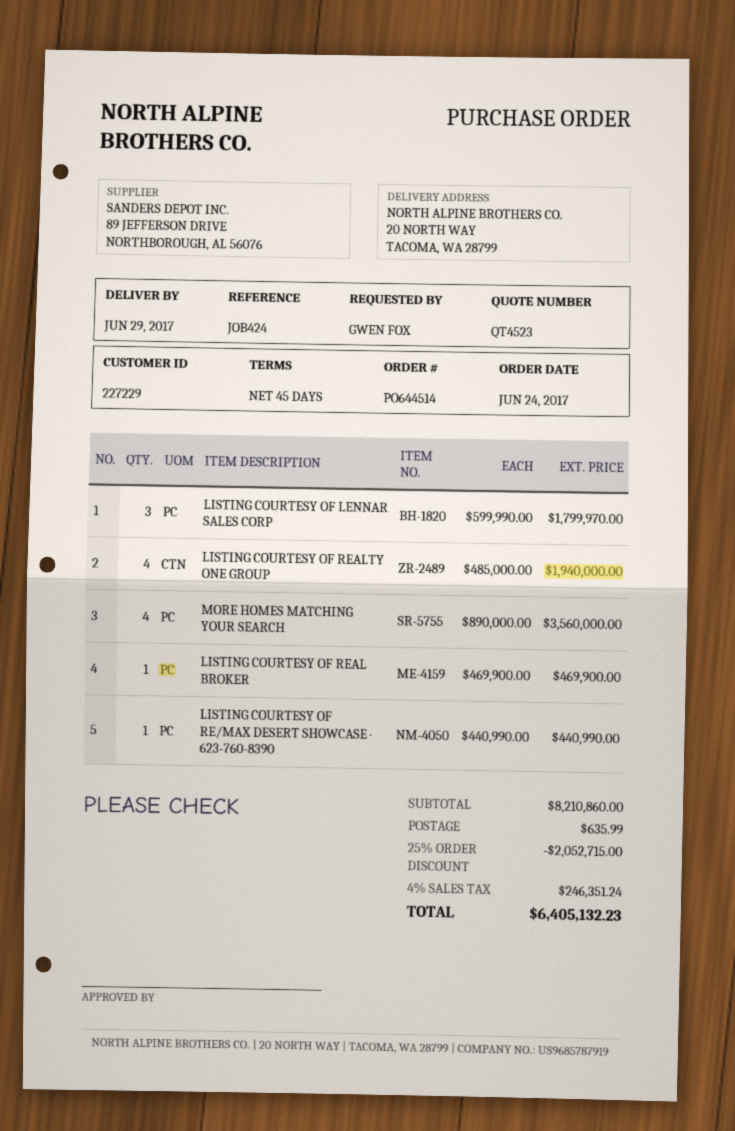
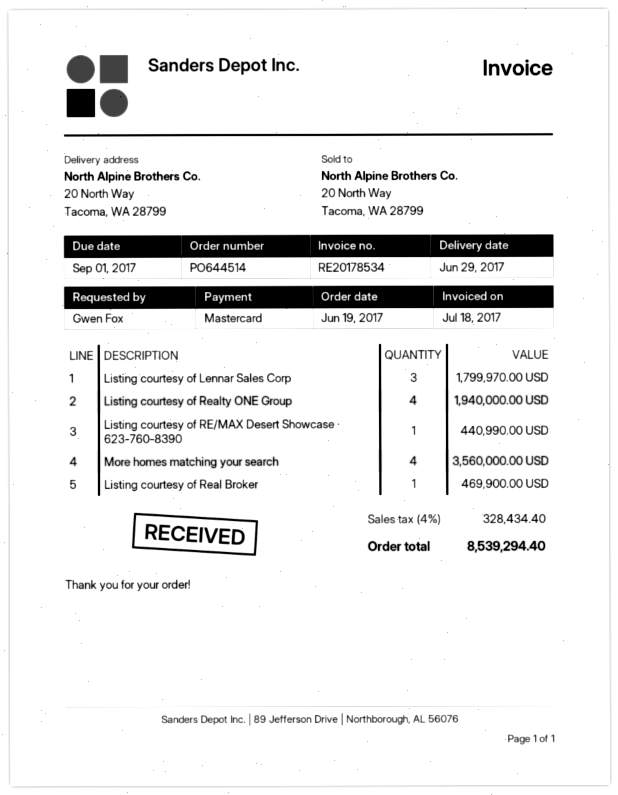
order date: 2017-06-24 -> 2017-06-19
discount: 25% = 2052715.00 -> none
shipping: 635.99 -> none
tax: 4% = 246351.24 -> 4% = 328434.40
total: 6405132.23 -> 8539294.40

